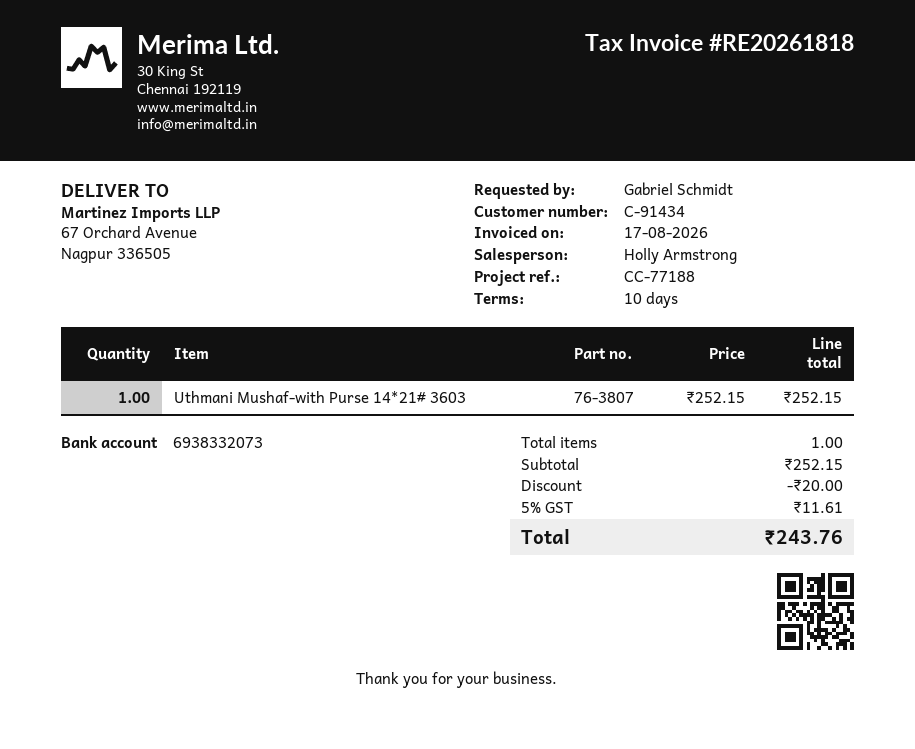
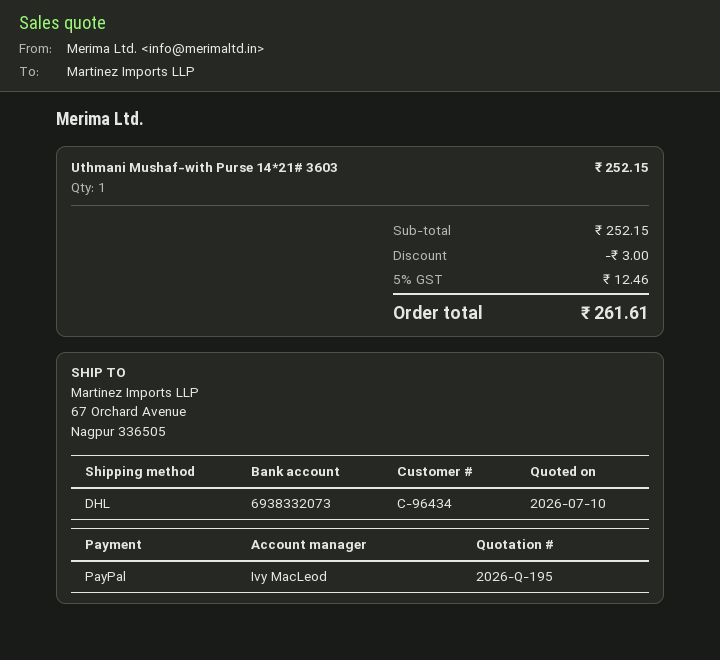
customer number: C-91434 -> C-96434
sales rep: Holly Armstrong -> Ivy MacLeod
discount: 20.00 -> 3.00
tax: 5% = 11.61 -> 5% = 12.46
total: 243.76 -> 261.61

